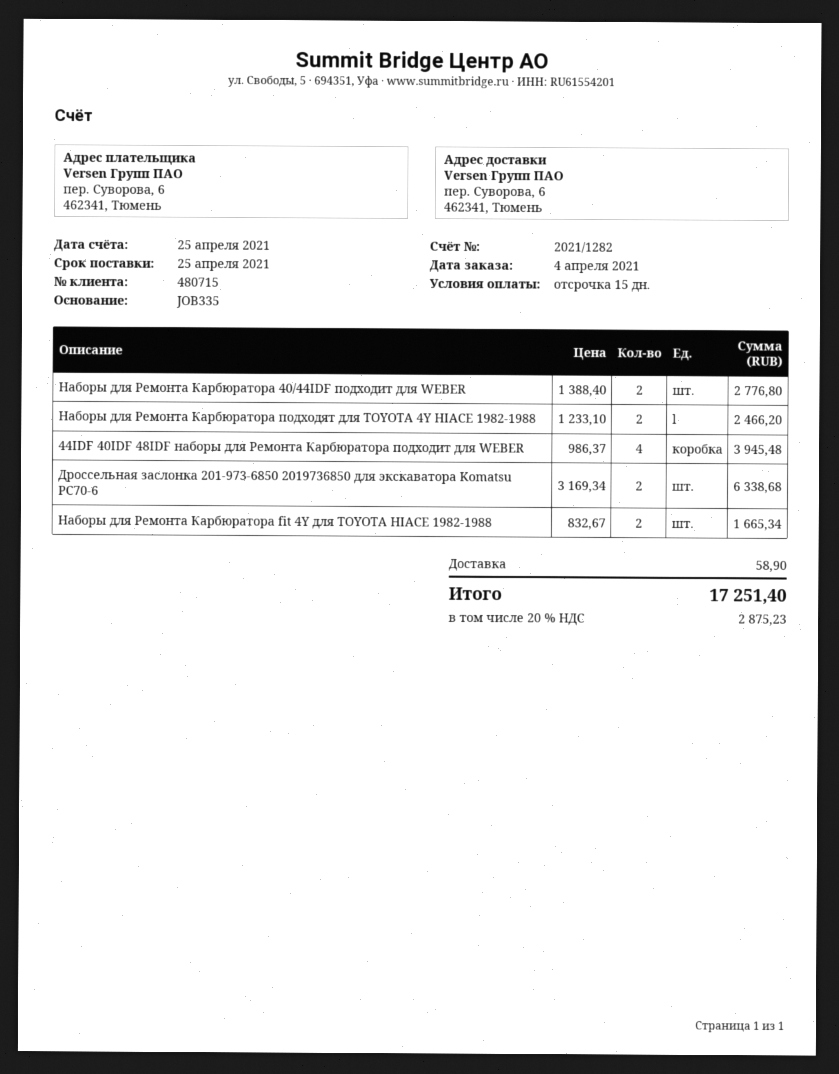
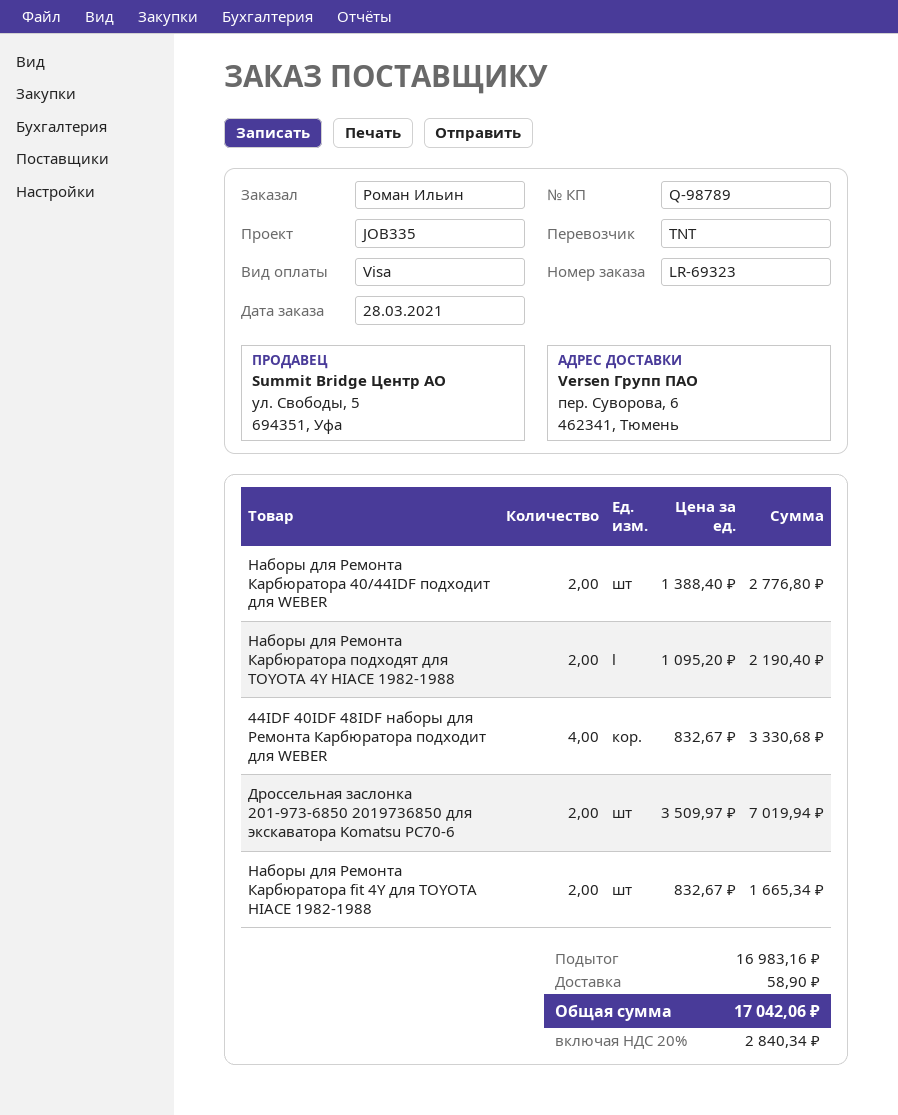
order date: 2021-04-04 -> 2021-03-28
Наборы для Ремонта Карбюратора подходят для TOYOTA 4Y HIACE 1982-1988: 2 x 1233.10 = 2466.20 -> 2 x 1095.20 = 2190.40
44IDF 40IDF 48IDF наборы для Ремонта Карбюратора подходит для WEBER: 4 x 986.37 = 3945.48 -> 4 x 832.67 = 3330.68
Дроссельная заслонка 201-973-6850 2019736850 для экскаватора Komatsu PC70-6: 2 x 3169.34 = 6338.68 -> 2 x 3509.97 = 7019.94
tax: 20% = 2875.23 -> 20% = 2840.34
total: 17251.40 -> 17042.06

